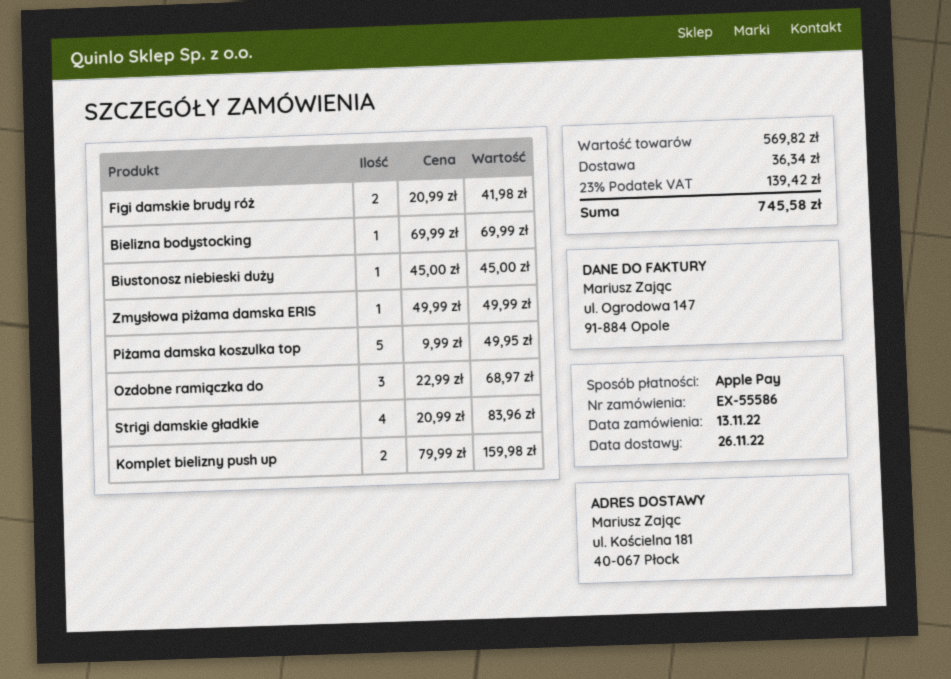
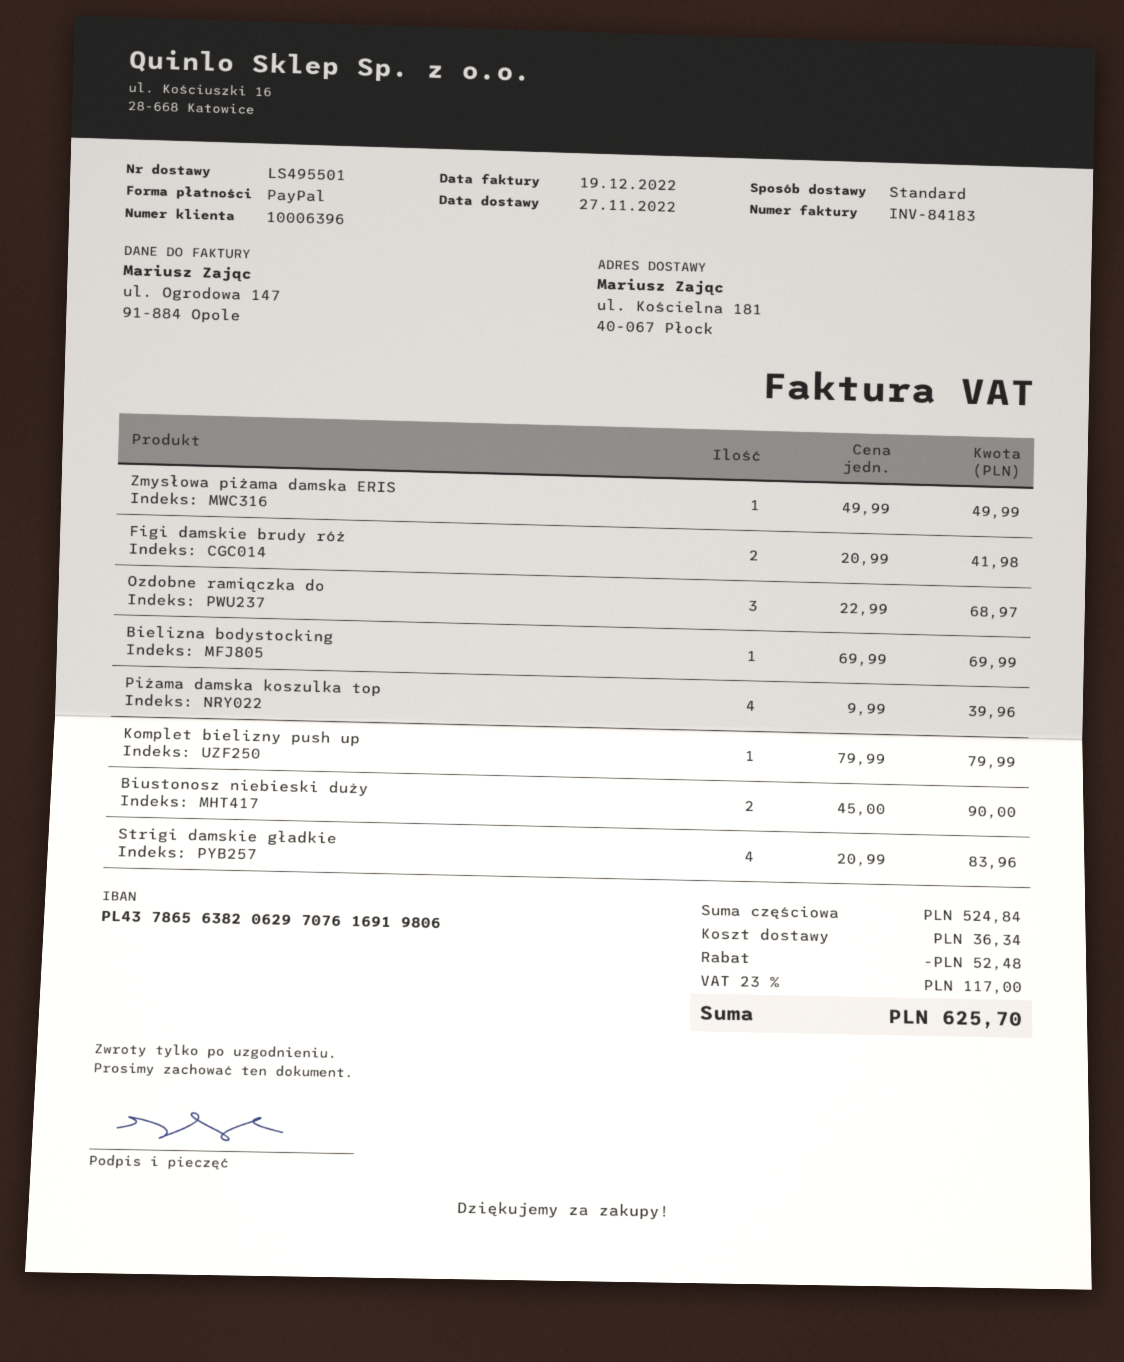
delivery date: 2022-11-26 -> 2022-11-27
payment method: Apple Pay -> PayPal
Biustonosz niebieski duży: 1 x 45.00 = 45.00 -> 2 x 45.00 = 90.00
Piżama damska koszulka top: 5 x 9.99 = 49.95 -> 4 x 9.99 = 39.96
Komplet bielizny push up: 2 x 79.99 = 159.98 -> 1 x 79.99 = 79.99
subtotal: 569.82 -> 524.84
discount: none -> 52.48
tax: 23% = 139.42 -> 23% = 117.00
total: 745.58 -> 625.70

